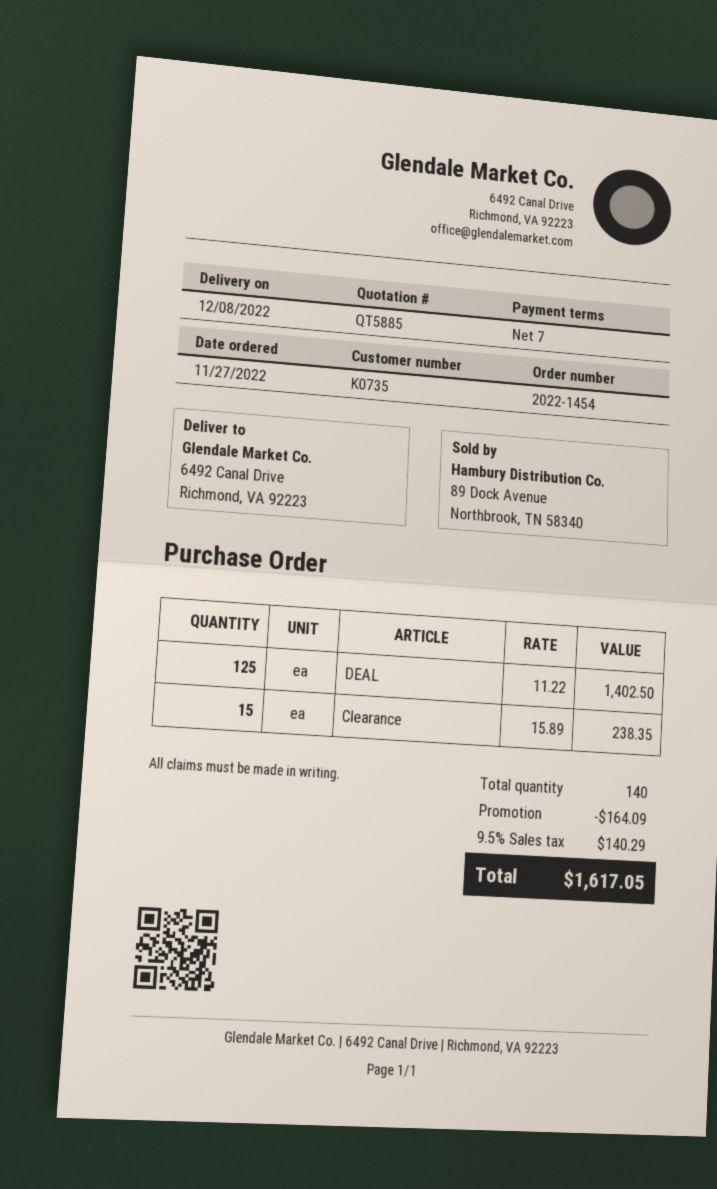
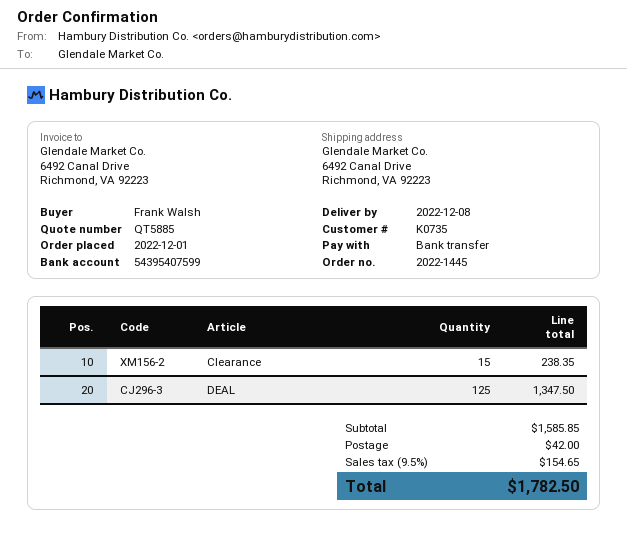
order number: 2022-1454 -> 2022-1445
order date: 2022-11-27 -> 2022-12-01
DEAL: 125 for 1402.50 -> 125 for 1347.50
discount: 164.09 -> none
shipping: none -> 42.00
tax: 9.5% = 140.29 -> 9.5% = 154.65
total: 1617.05 -> 1782.50

